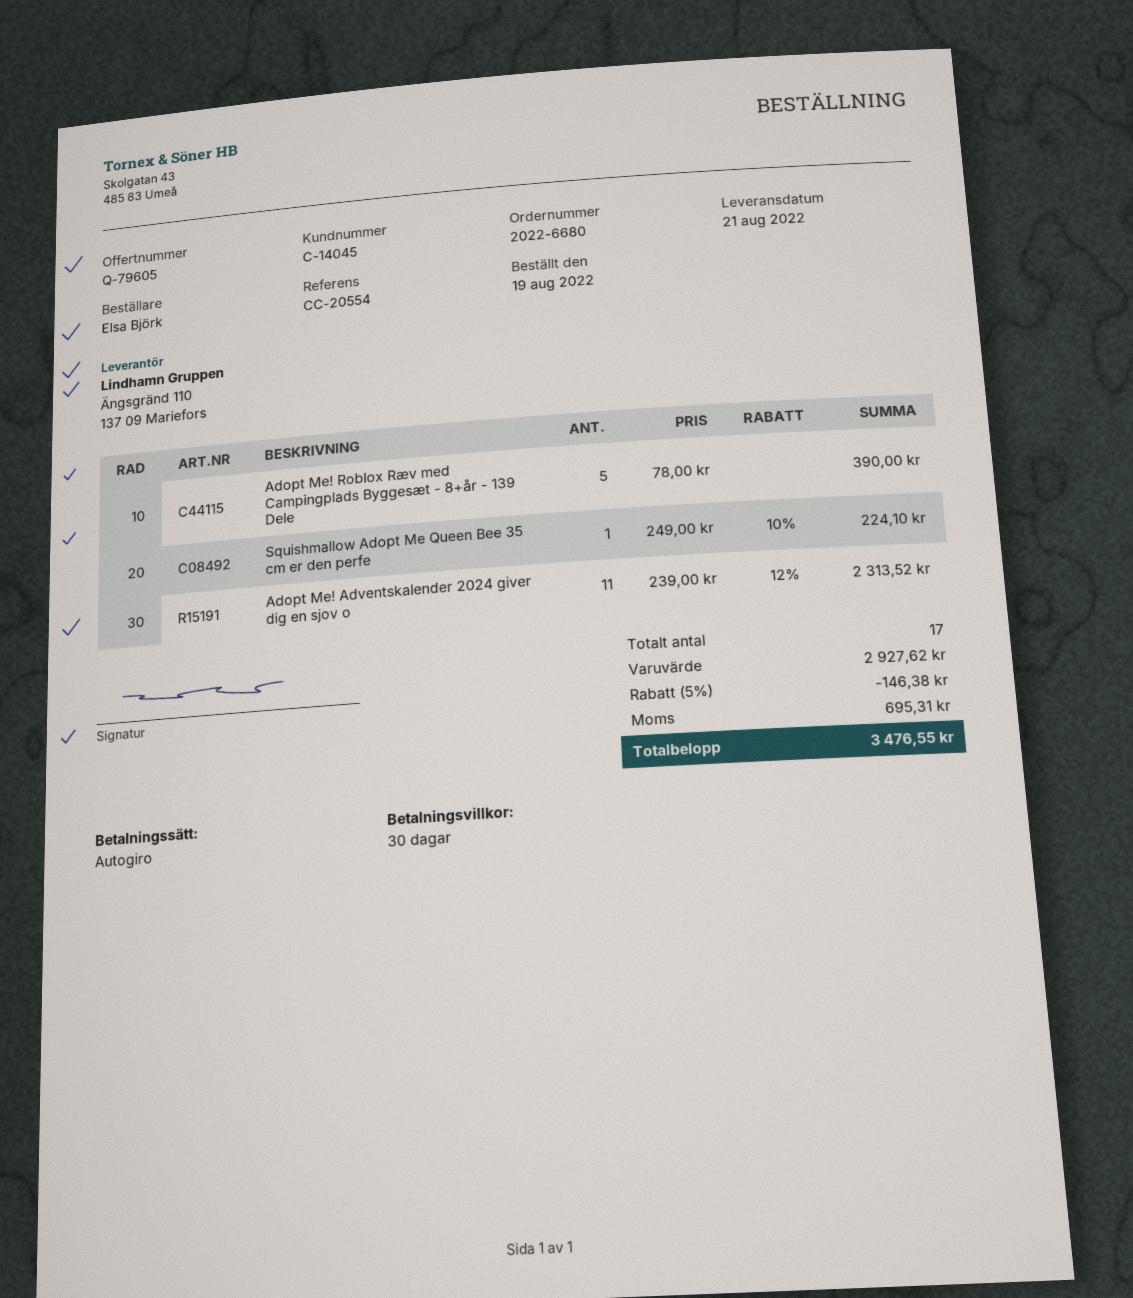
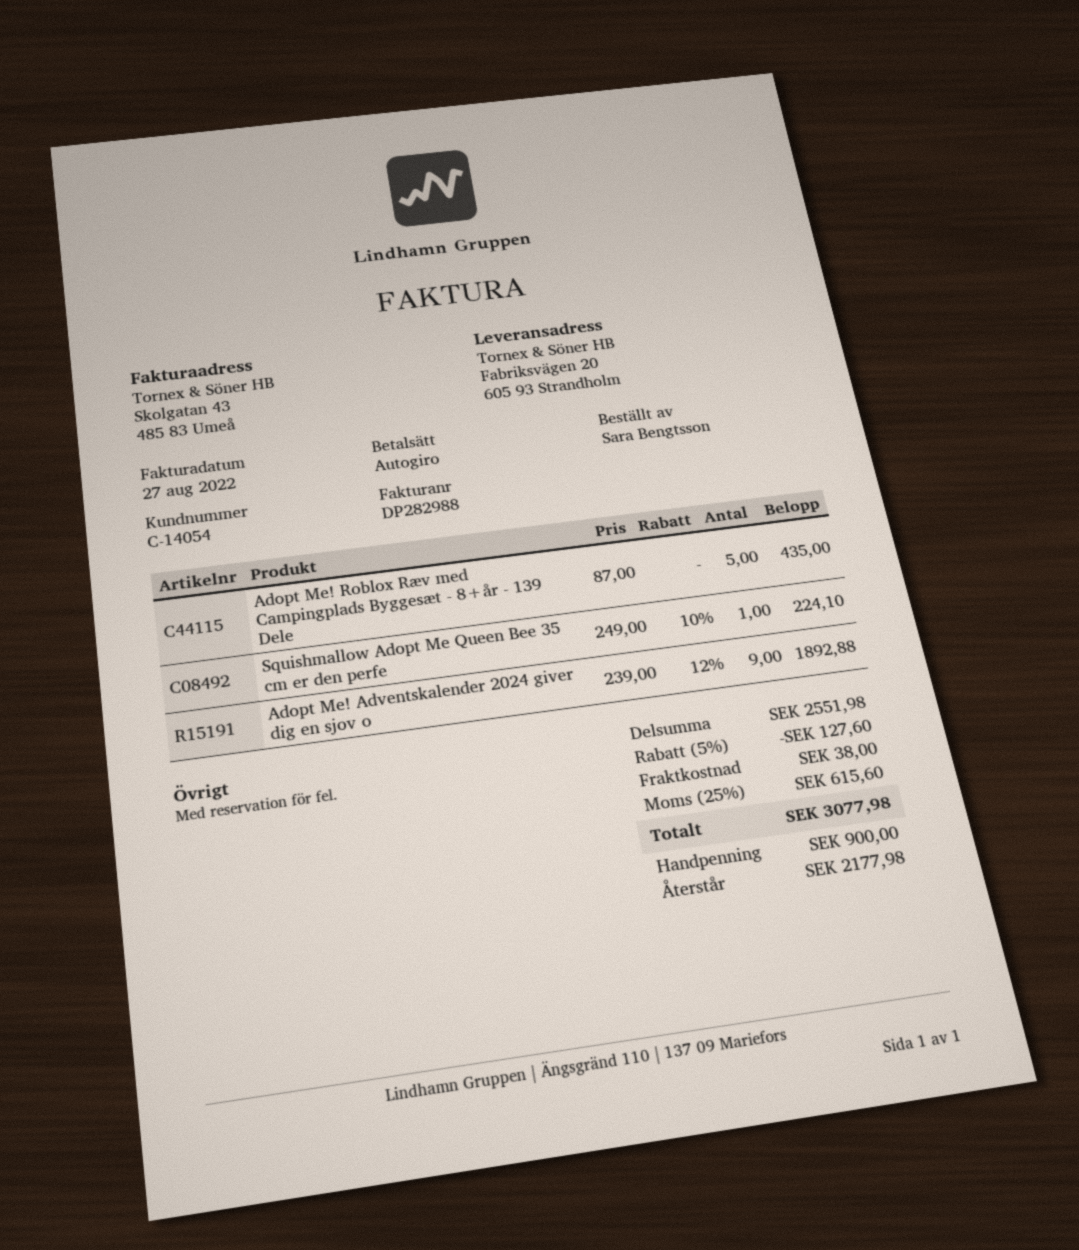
customer number: C-14045 -> C-14054
ordered by: Elsa Björk -> Sara Bengtsson
Adopt Me! Roblox Ræv med Campingplads Byggesæt - 8+år - 139 Dele: 5 x 78.00 = 390.00 -> 5 x 87.00 = 435.00
Adopt Me! Adventskalender 2024 giver dig en sjov o: 11 x 239.00 - 12% = 2313.52 -> 9 x 239.00 - 12% = 1892.88
subtotal: 2927.62 -> 2551.98
discount: 5% = 146.38 -> 5% = 127.60
shipping: none -> 38.00
tax: 695.31 -> 615.60
total: 3476.55 -> 3077.98

